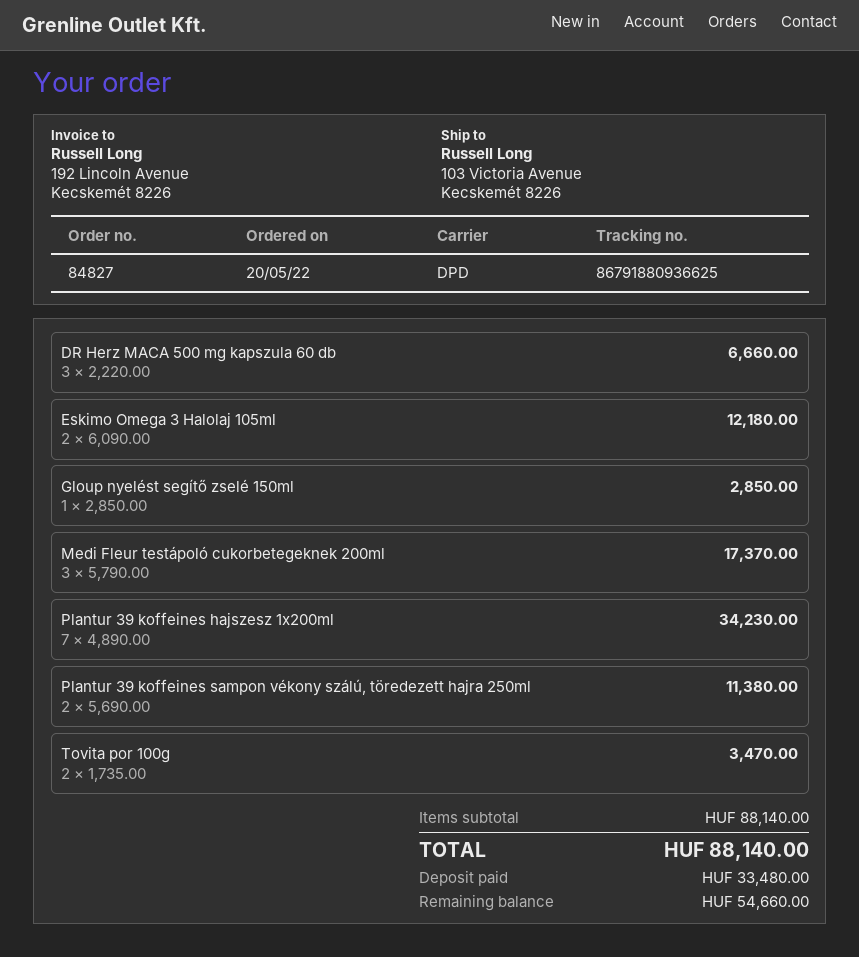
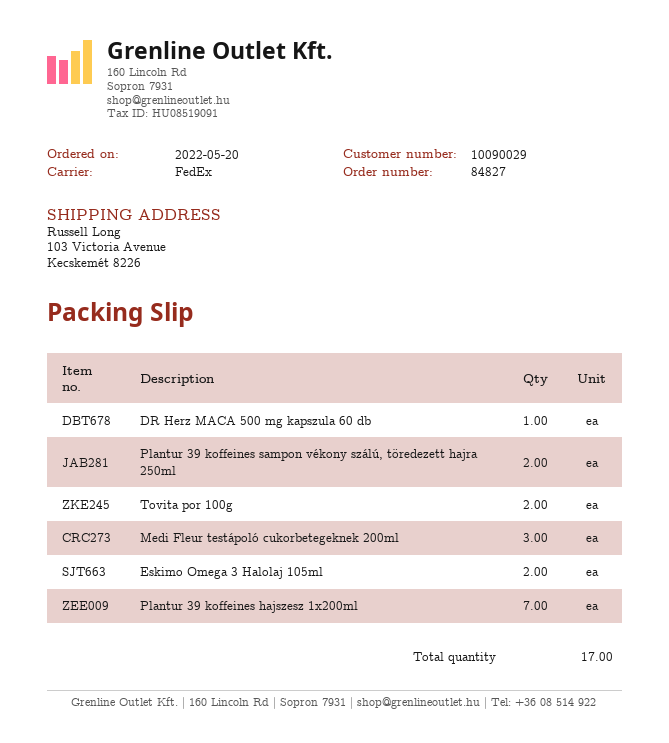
shipping method: DPD -> FedEx
DR Herz MACA 500 mg kapszula 60 db: 3 -> 1
Gloup nyelést segítő zselé 150ml: 1 -> none

